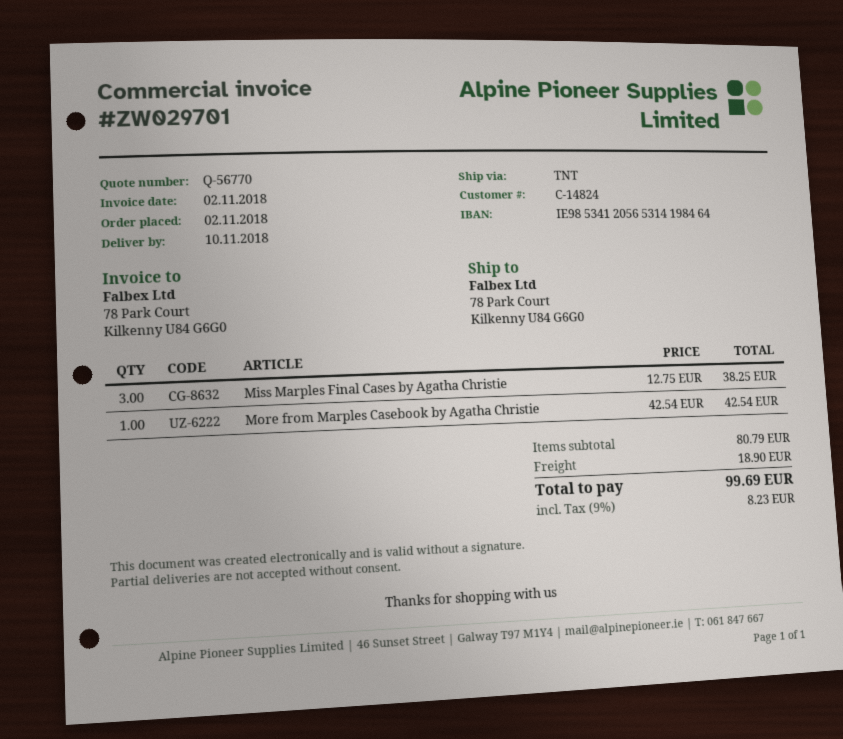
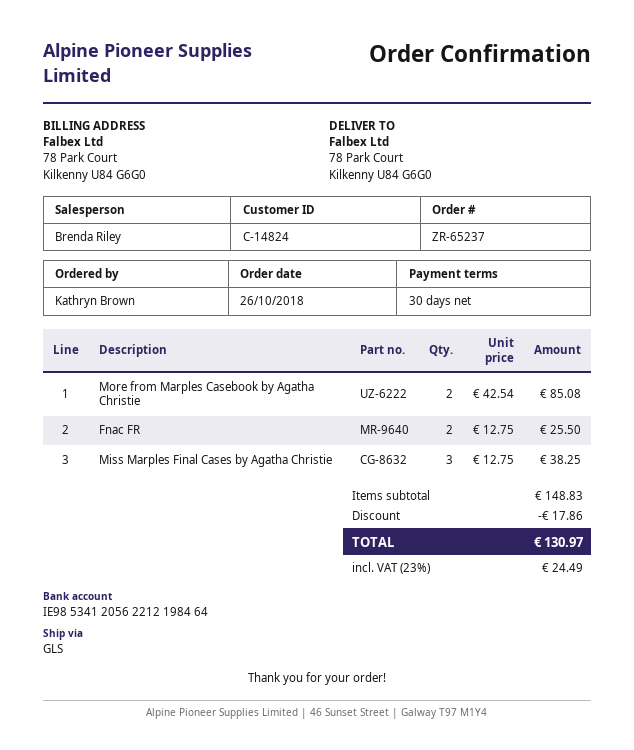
order date: 2018-11-02 -> 2018-10-26
bank account: IE98534120565314198464 -> IE98534120562212198464
shipping method: TNT -> GLS
More from Marples Casebook by Agatha Christie: 1 x 42.54 = 42.54 -> 2 x 42.54 = 85.08
Fnac FR: none -> 2 x 12.75 = 25.50
subtotal: 80.79 -> 148.83
discount: none -> 17.86
shipping: 18.90 -> none
tax: 9% = 8.23 -> 23% = 24.49
total: 99.69 -> 130.97

